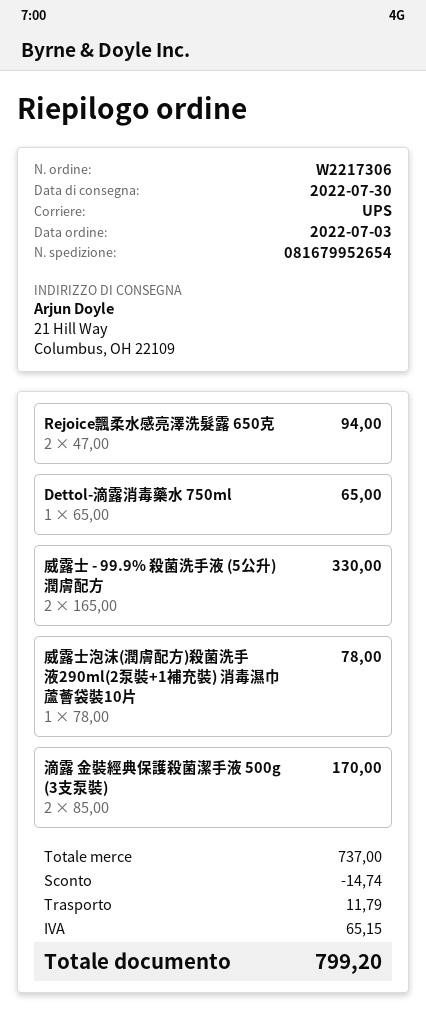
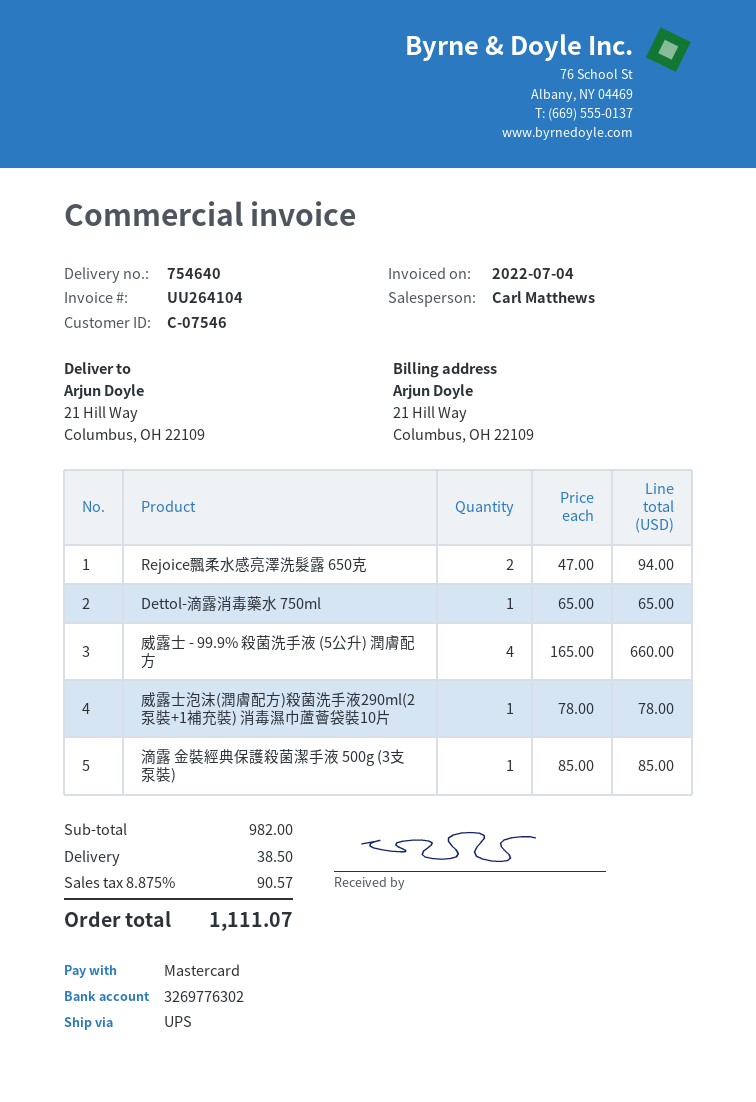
威露士 - 99.9% 殺菌洗手液 (5公升) 潤膚配方: 2 x 165.00 = 330.00 -> 4 x 165.00 = 660.00
滴露 金裝經典保護殺菌潔手液 500g (3支泵裝): 2 x 85.00 = 170.00 -> 1 x 85.00 = 85.00
subtotal: 737.00 -> 982.00
discount: 14.74 -> none
shipping: 11.79 -> 38.50
tax: 65.15 -> 90.57
total: 799.20 -> 1111.07

